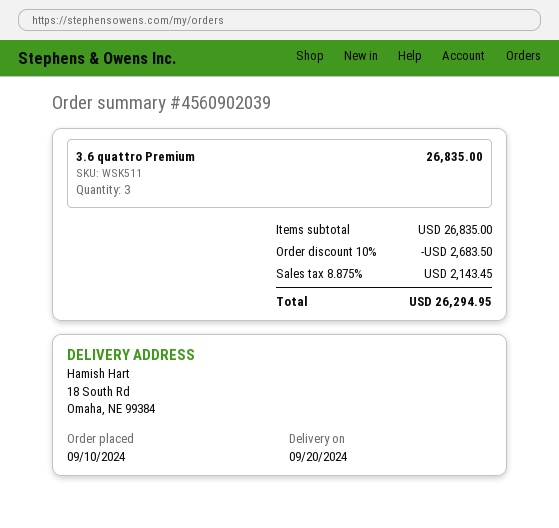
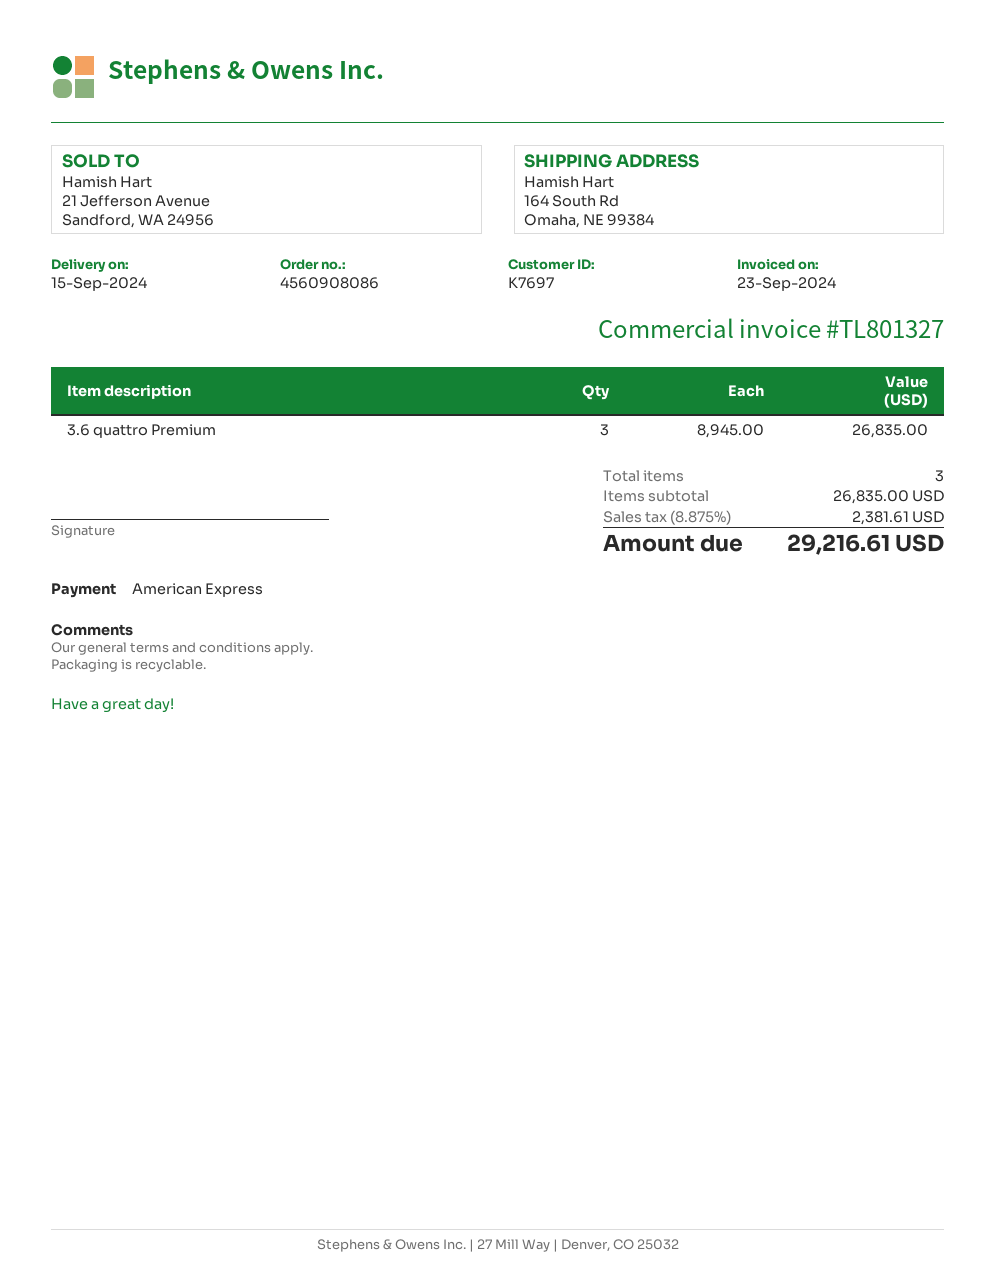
order number: 4560902039 -> 4560908086
delivery date: 2024-09-20 -> 2024-09-15
ship to: 18 South Rd, Omaha, NE 99384 -> 164 South Rd, Omaha, NE 99384
discount: 10% = 2683.50 -> none
tax: 8.875% = 2143.45 -> 8.875% = 2381.61
total: 26294.95 -> 29216.61

